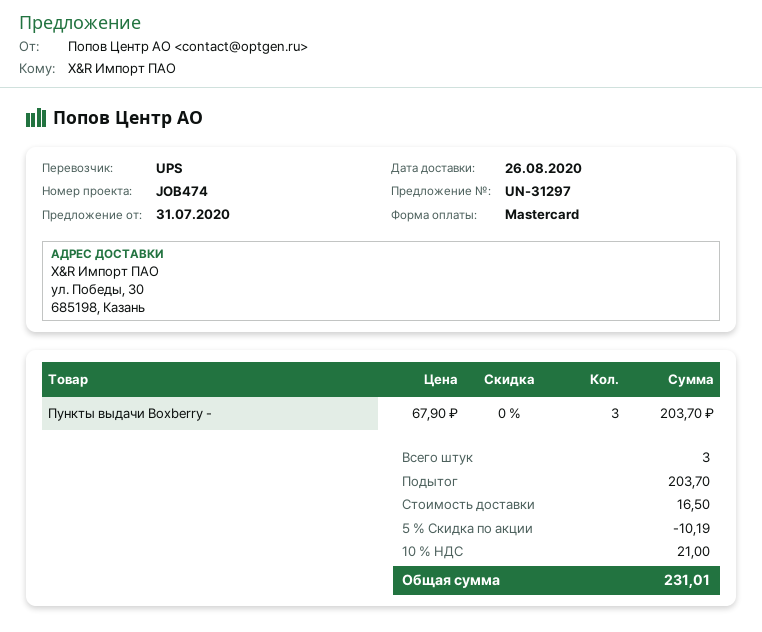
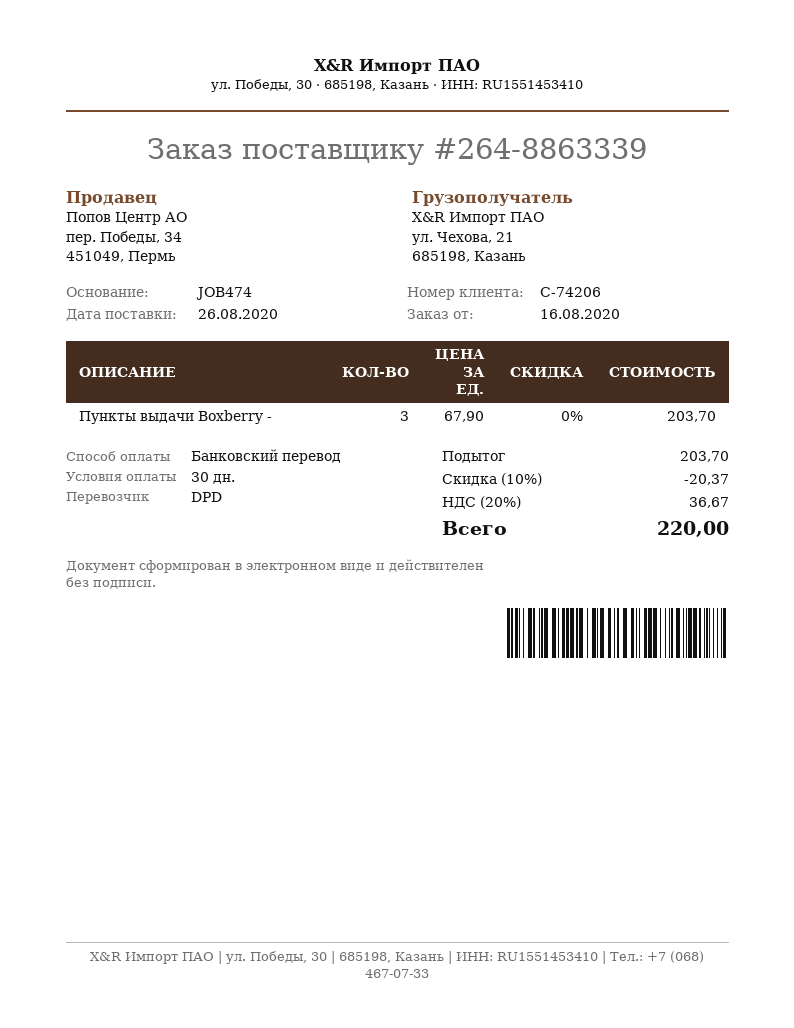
payment method: Mastercard -> bank transfer
shipping method: UPS -> DPD
ship to: ул. Победы, 30, 685198, Казань -> ул. Чехова, 21, 685198, Казань
discount: 5% = 10.19 -> 10% = 20.37
shipping: 16.50 -> none
tax: 10% = 21.00 -> 20% = 36.67
total: 231.01 -> 220.00

